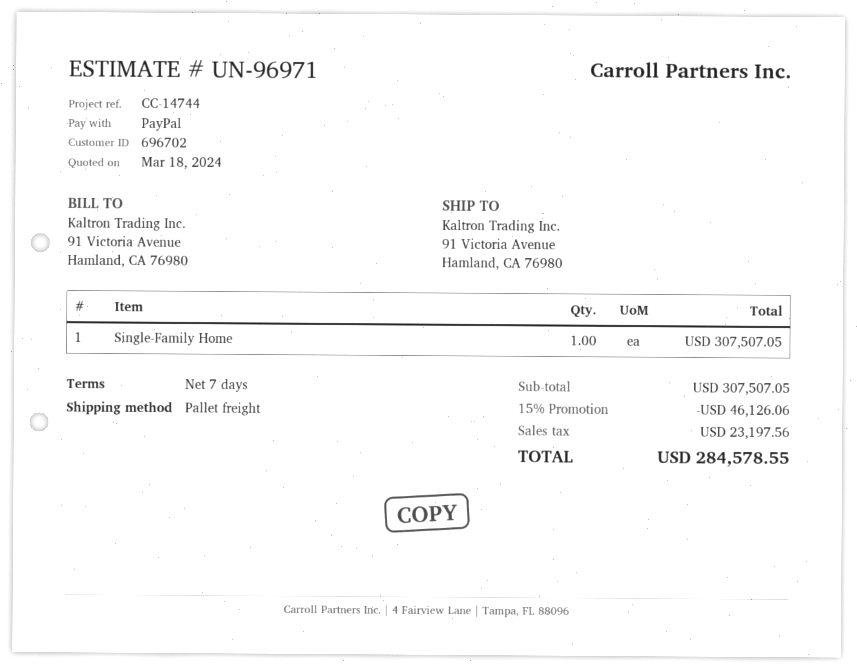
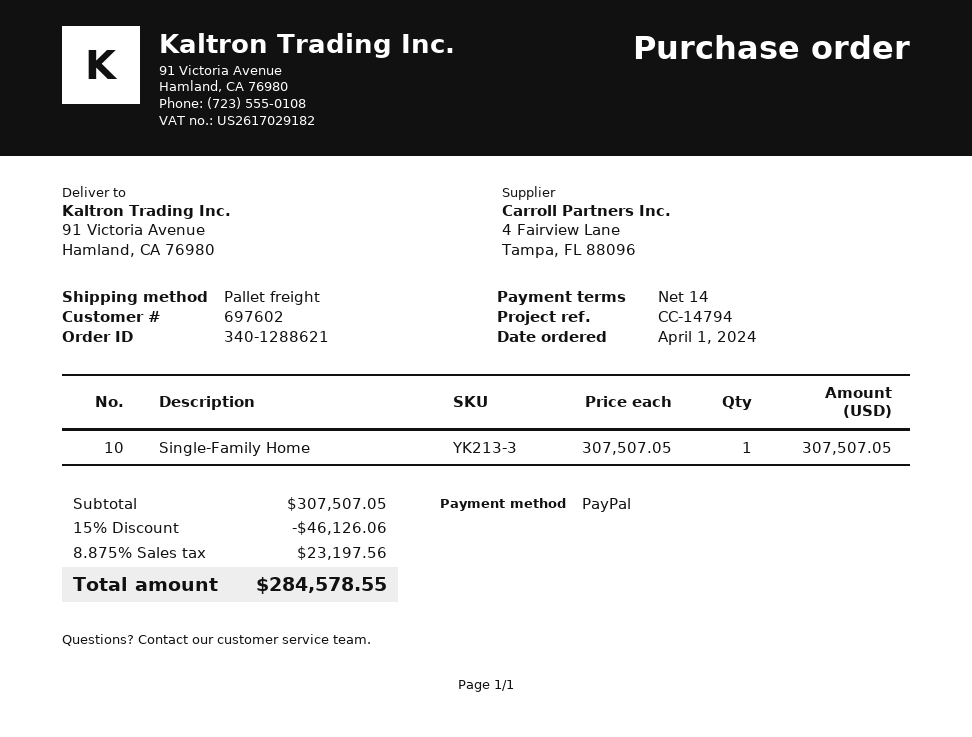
payment terms: 7 days -> 14 days
customer number: 696702 -> 697602
reference: CC-14744 -> CC-14794

